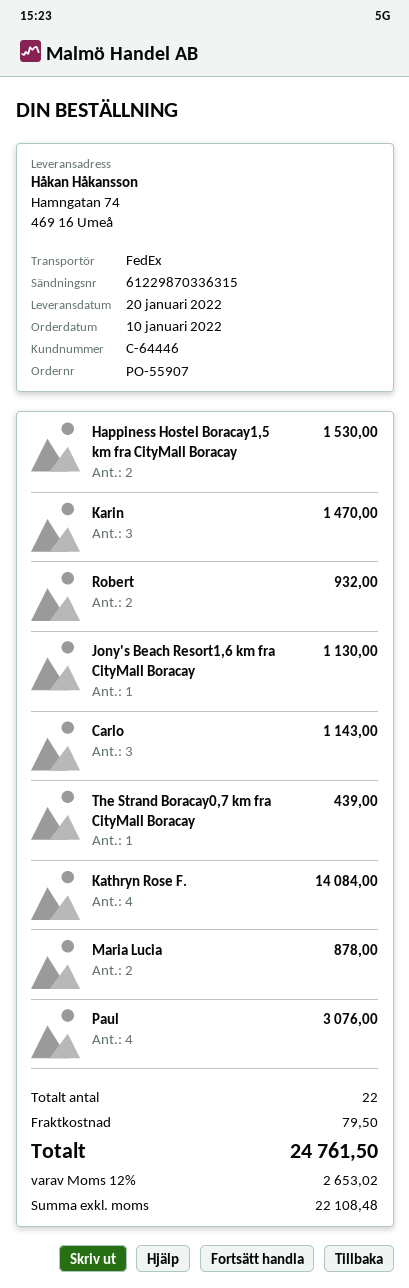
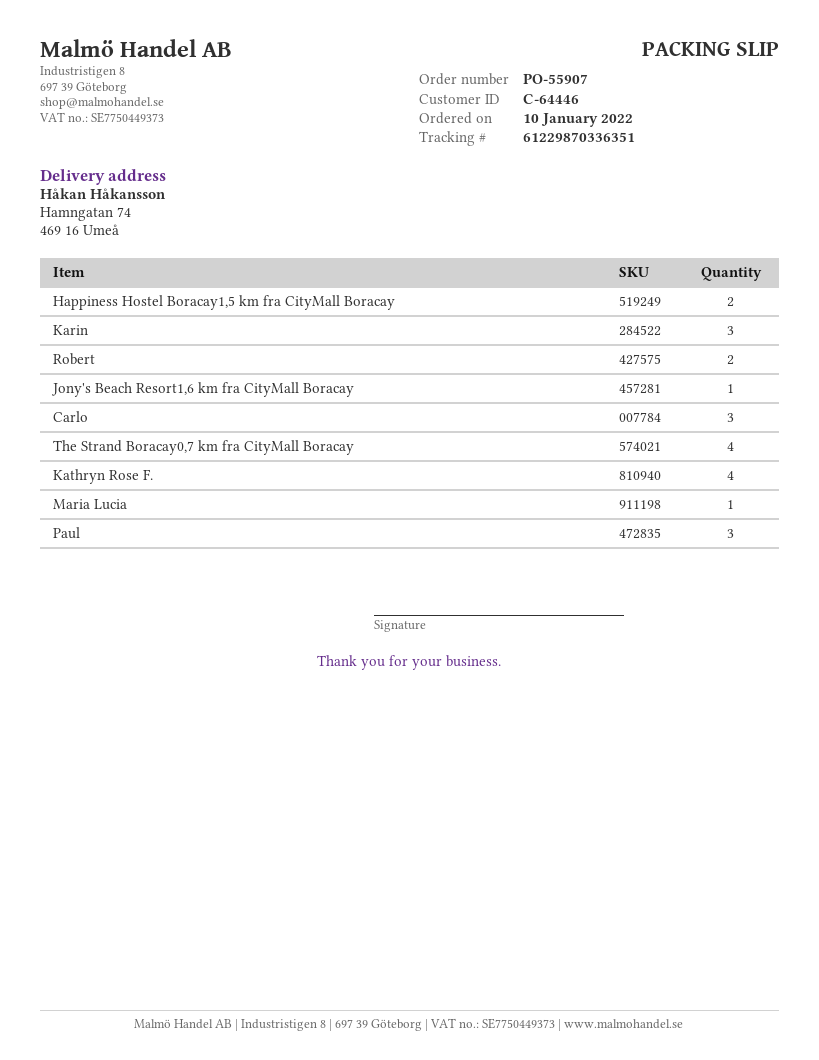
tracking number: 61229870336315 -> 61229870336351
The Strand Boracay0,7 km fra CityMall Boracay: 1 -> 4
Maria Lucia: 2 -> 1
Paul: 4 -> 3

